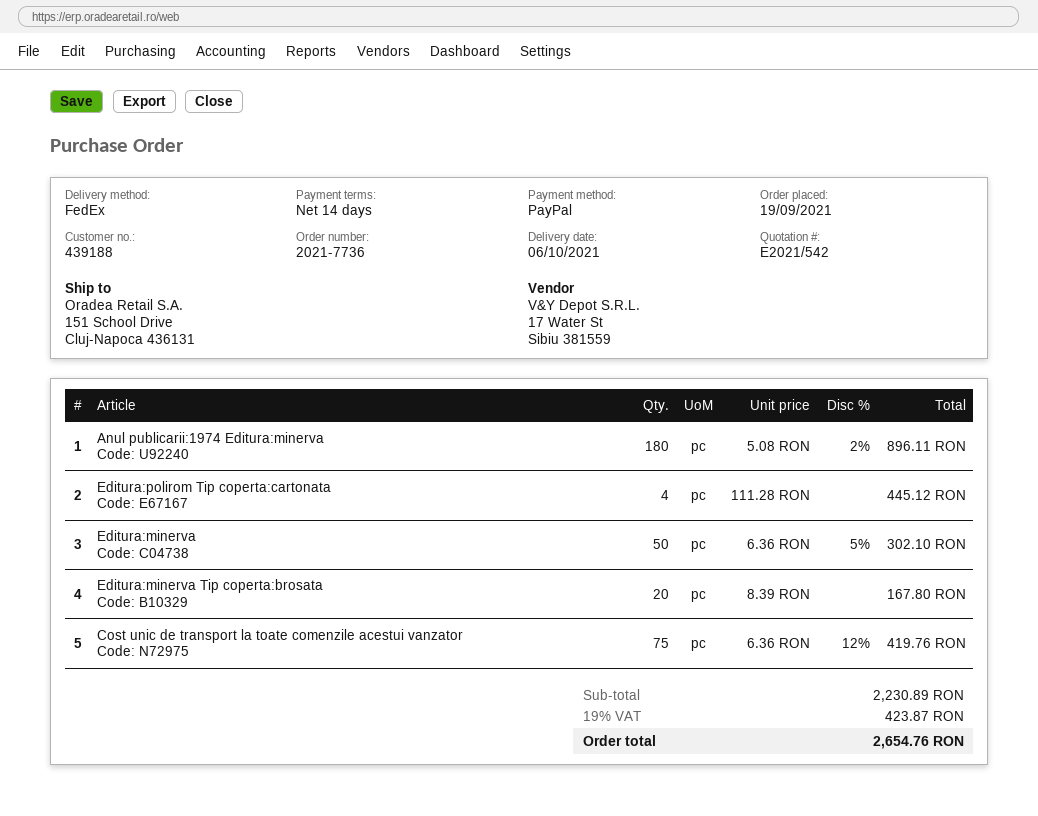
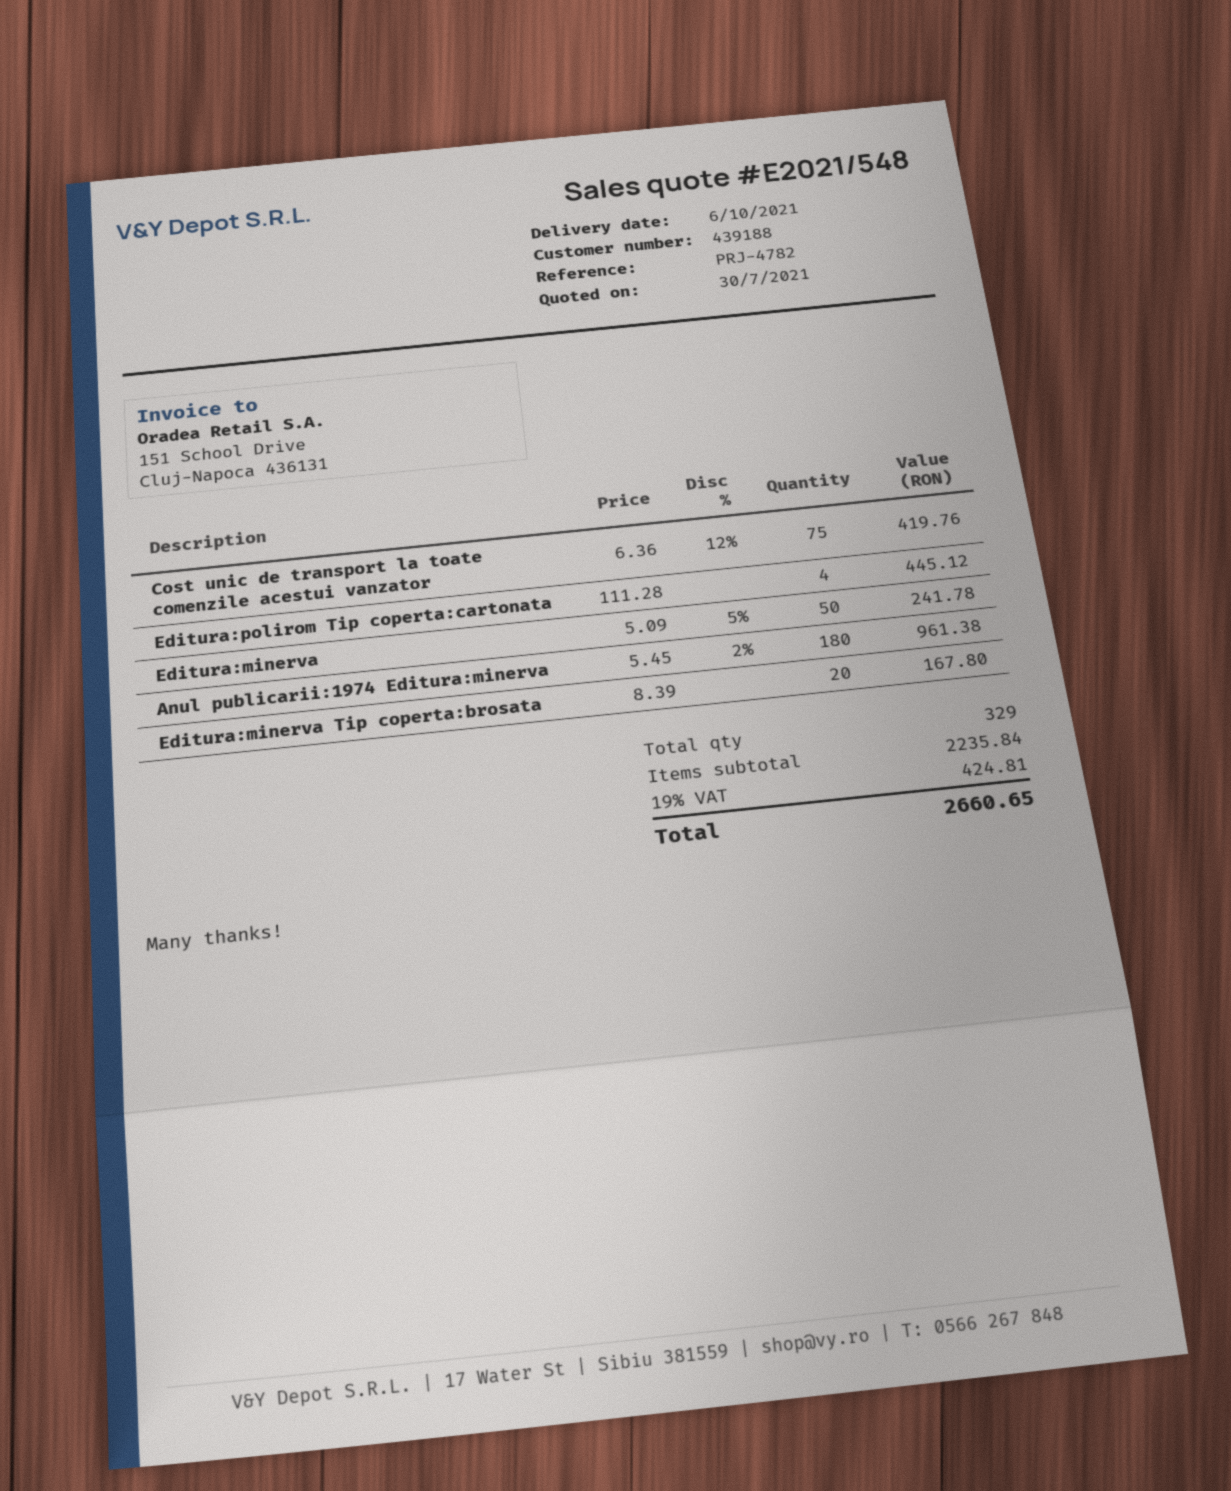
quote number: E2021/542 -> E2021/548
Anul publicarii:1974 Editura:minerva: 180 x 5.08 - 2% = 896.11 -> 180 x 5.45 - 2% = 961.38
Editura:minerva: 50 x 6.36 - 5% = 302.10 -> 50 x 5.09 - 5% = 241.78
subtotal: 2230.89 -> 2235.84
tax: 19% = 423.87 -> 19% = 424.81
total: 2654.76 -> 2660.65

